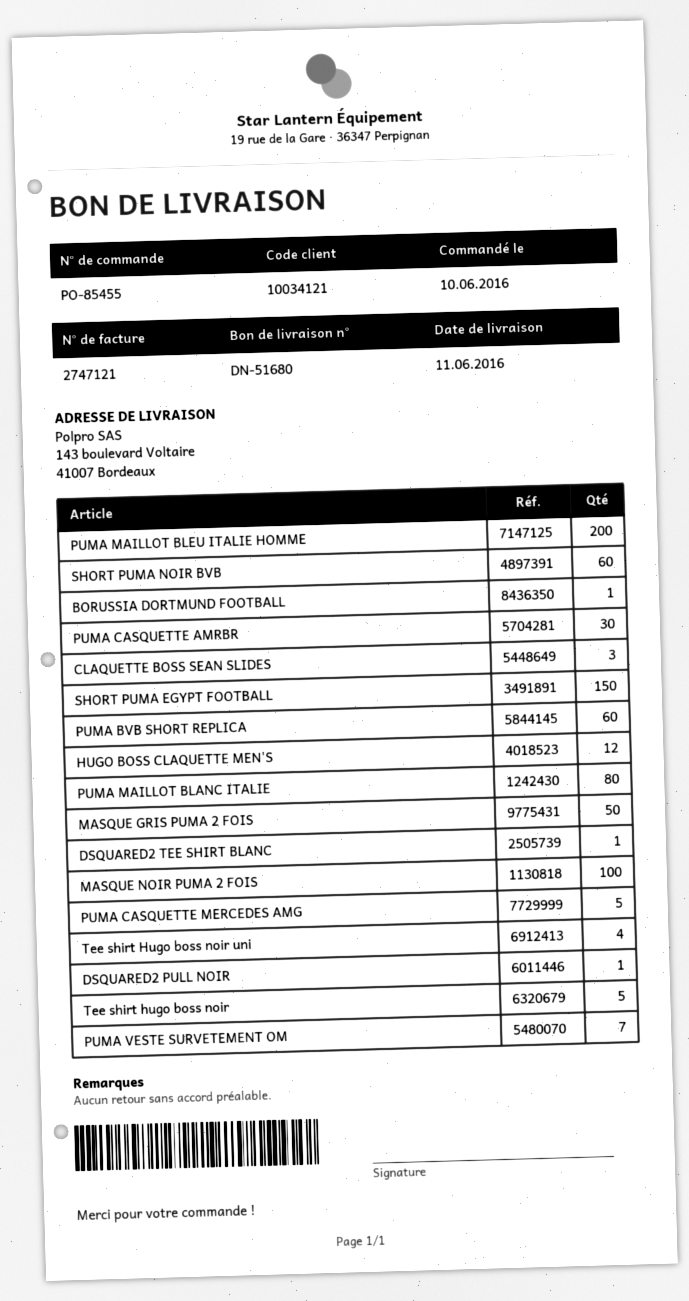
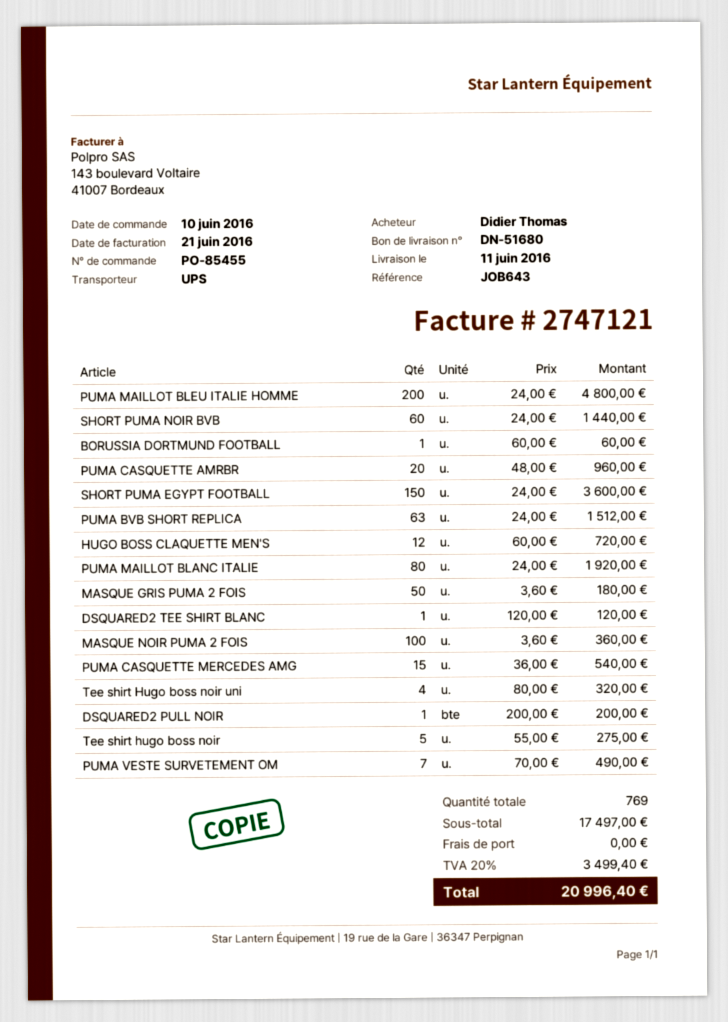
PUMA CASQUETTE AMRBR: 30 -> 20
CLAQUETTE BOSS SEAN SLIDES: 3 -> none
PUMA BVB SHORT REPLICA: 60 -> 63
PUMA CASQUETTE MERCEDES AMG: 5 -> 15

